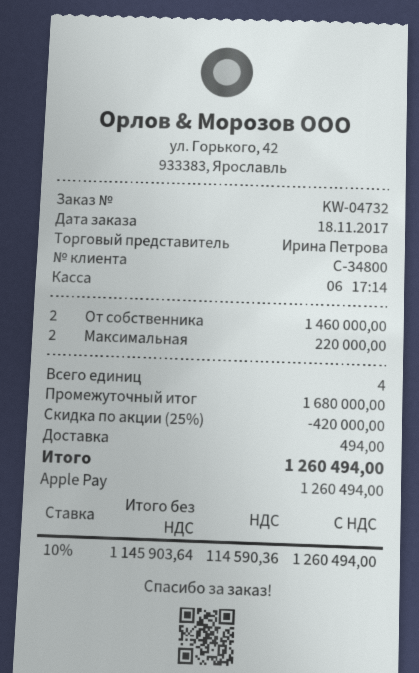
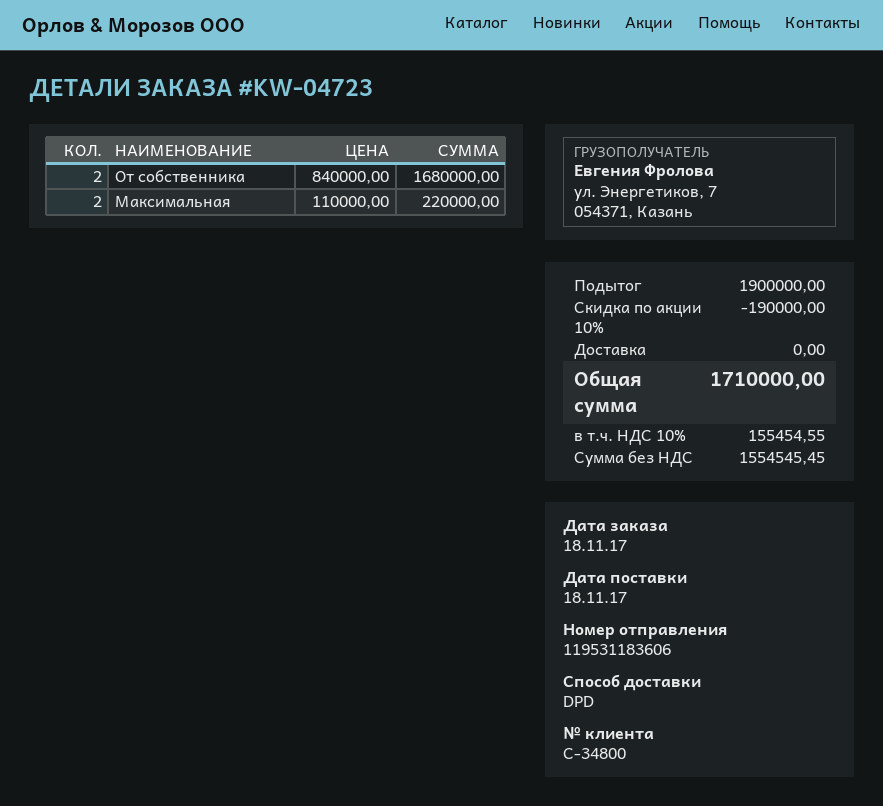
order number: KW-04732 -> KW-04723
От собственника: 2 for 1460000.00 -> 2 for 1680000.00
subtotal: 1680000.00 -> 1900000.00
discount: 25% = 420000.00 -> 10% = 190000.00
shipping: 494.00 -> 0.00
net: 1145903.64 -> 1554545.45
tax: 10% = 114590.36 -> 10% = 155454.55
total: 1260494.00 -> 1710000.00

